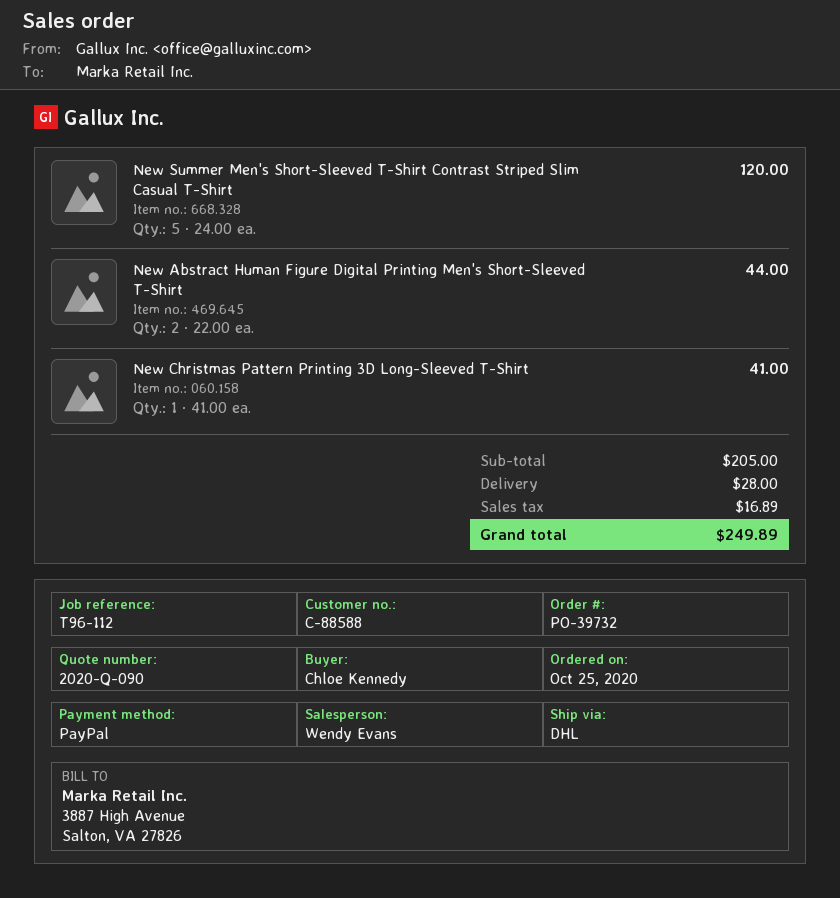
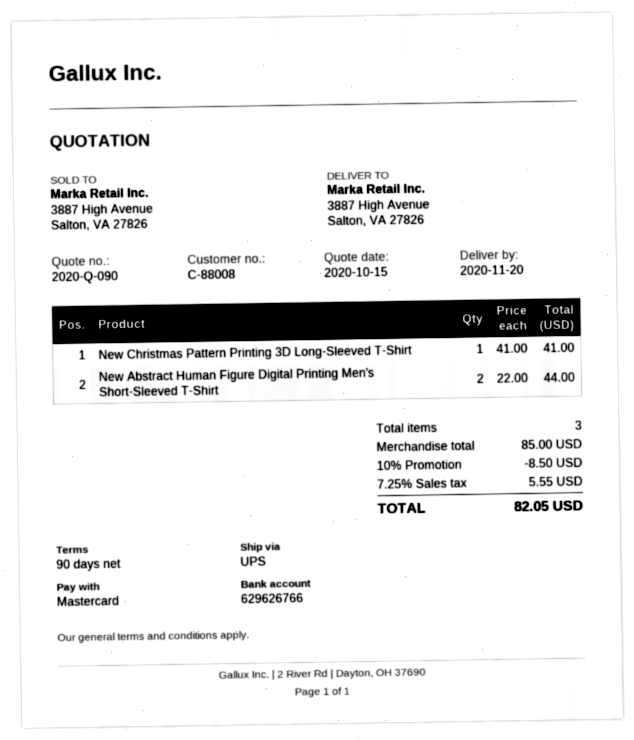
customer number: C-88588 -> C-88008
payment method: PayPal -> Mastercard
shipping method: DHL -> UPS
New Summer Men's Short-Sleeved T-Shirt Contrast Striped Slim Casual T-Shirt: 5 x 24.00 = 120.00 -> none
subtotal: 205.00 -> 85.00
discount: none -> 10% = 8.50
shipping: 28.00 -> none
tax: 16.89 -> 5.55
total: 249.89 -> 82.05

